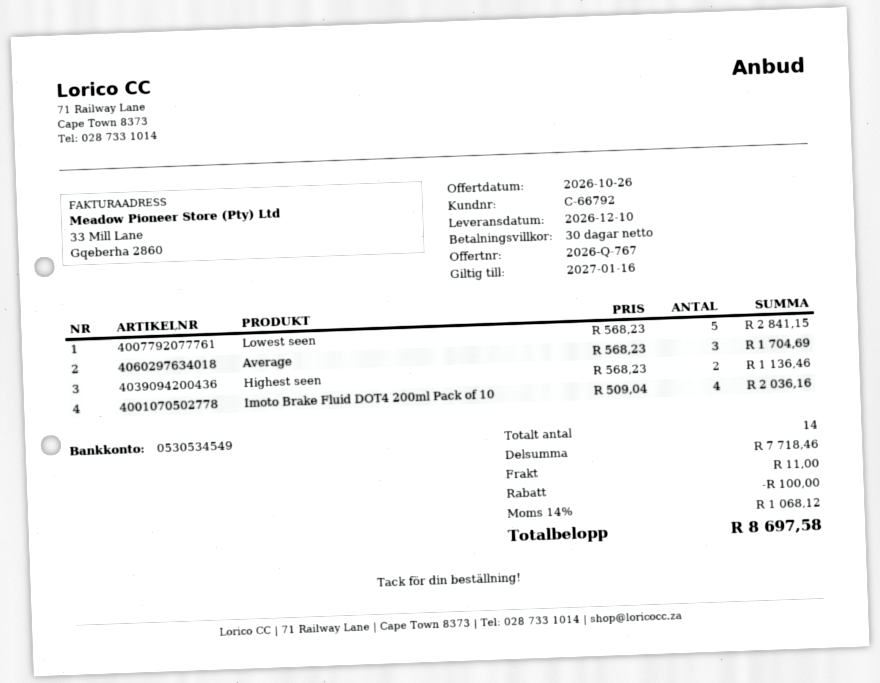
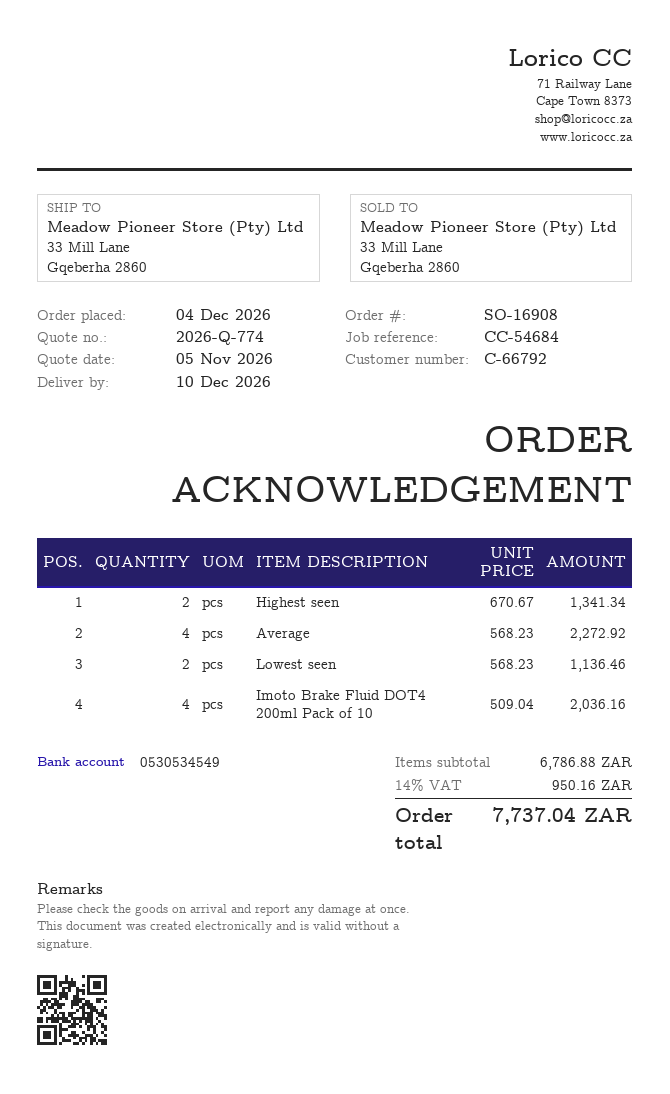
quote number: 2026-Q-767 -> 2026-Q-774
quote date: 2026-10-26 -> 2026-11-05
Lowest seen: 5 x 568.23 = 2841.15 -> 2 x 568.23 = 1136.46
Average: 3 x 568.23 = 1704.69 -> 4 x 568.23 = 2272.92
Highest seen: 2 x 568.23 = 1136.46 -> 2 x 670.67 = 1341.34
subtotal: 7718.46 -> 6786.88
discount: 100.00 -> none
shipping: 11.00 -> none
tax: 14% = 1068.12 -> 14% = 950.16
total: 8697.58 -> 7737.04

